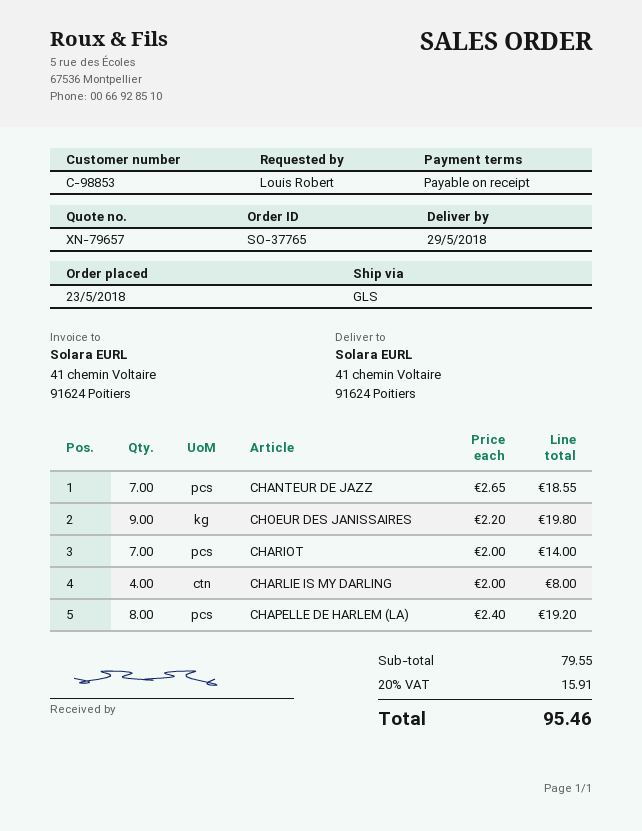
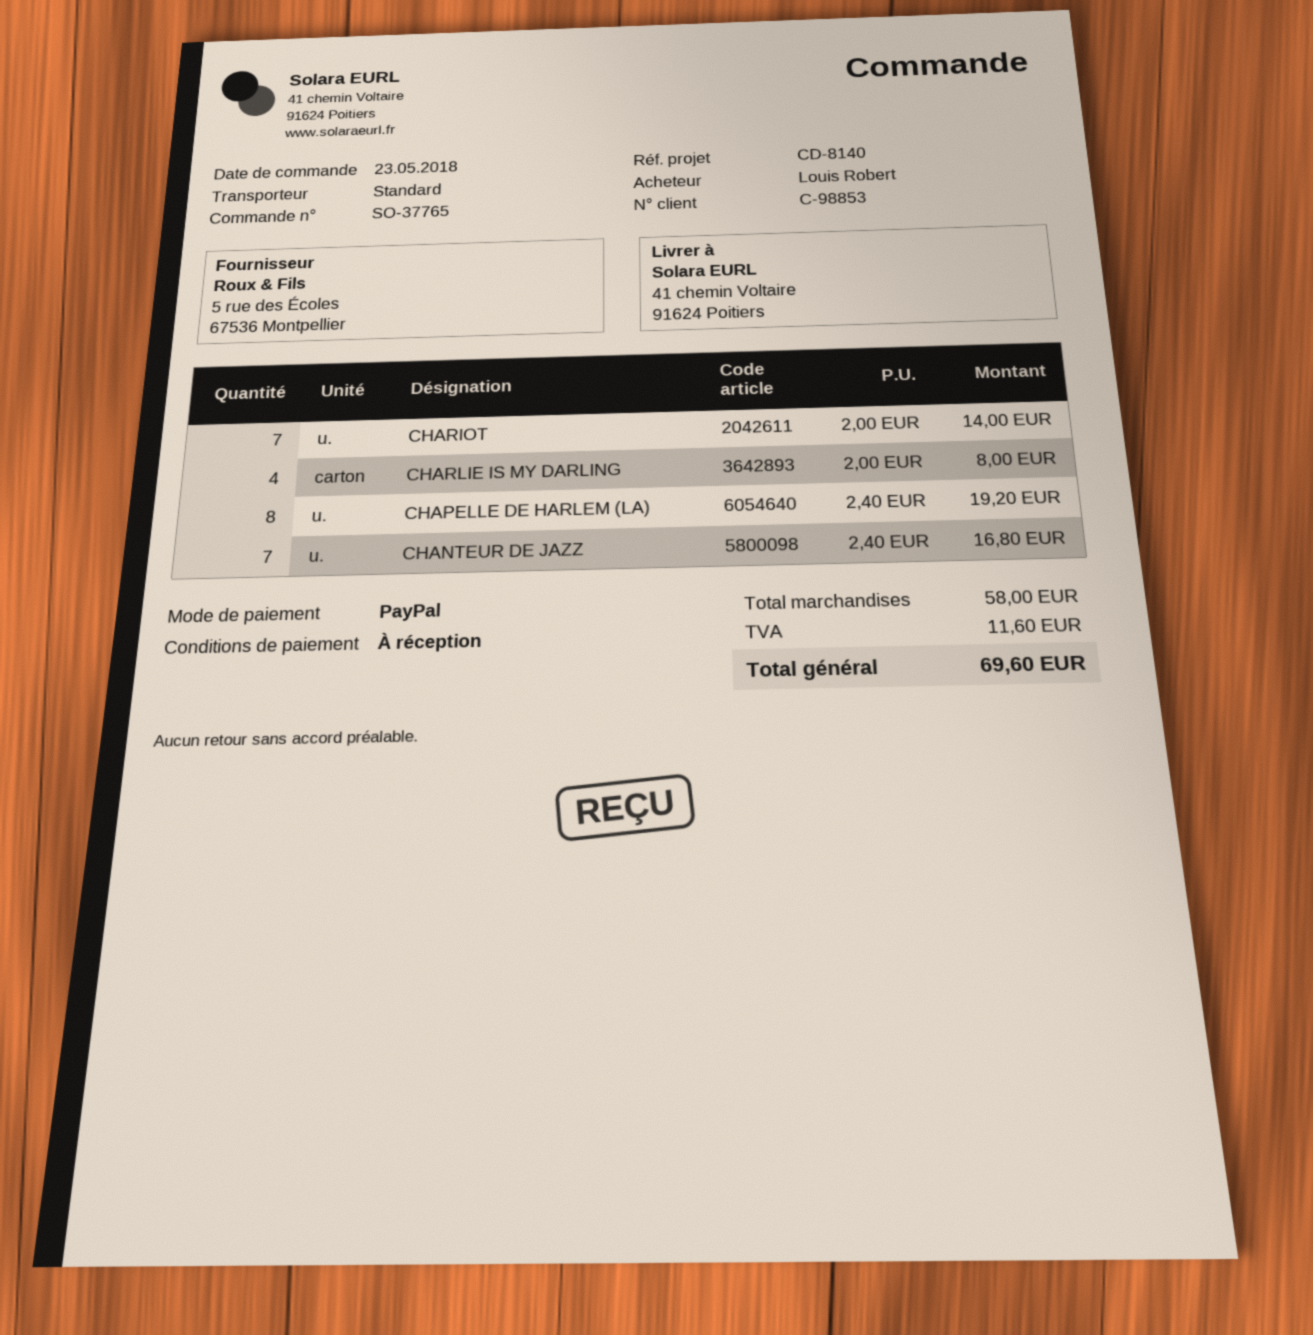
shipping method: GLS -> standard
CHANTEUR DE JAZZ: 7 x 2.65 = 18.55 -> 7 x 2.40 = 16.80
CHOEUR DES JANISSAIRES: 9 x 2.20 = 19.80 -> none
subtotal: 79.55 -> 58.00
tax: 15.91 -> 11.60
total: 95.46 -> 69.60

